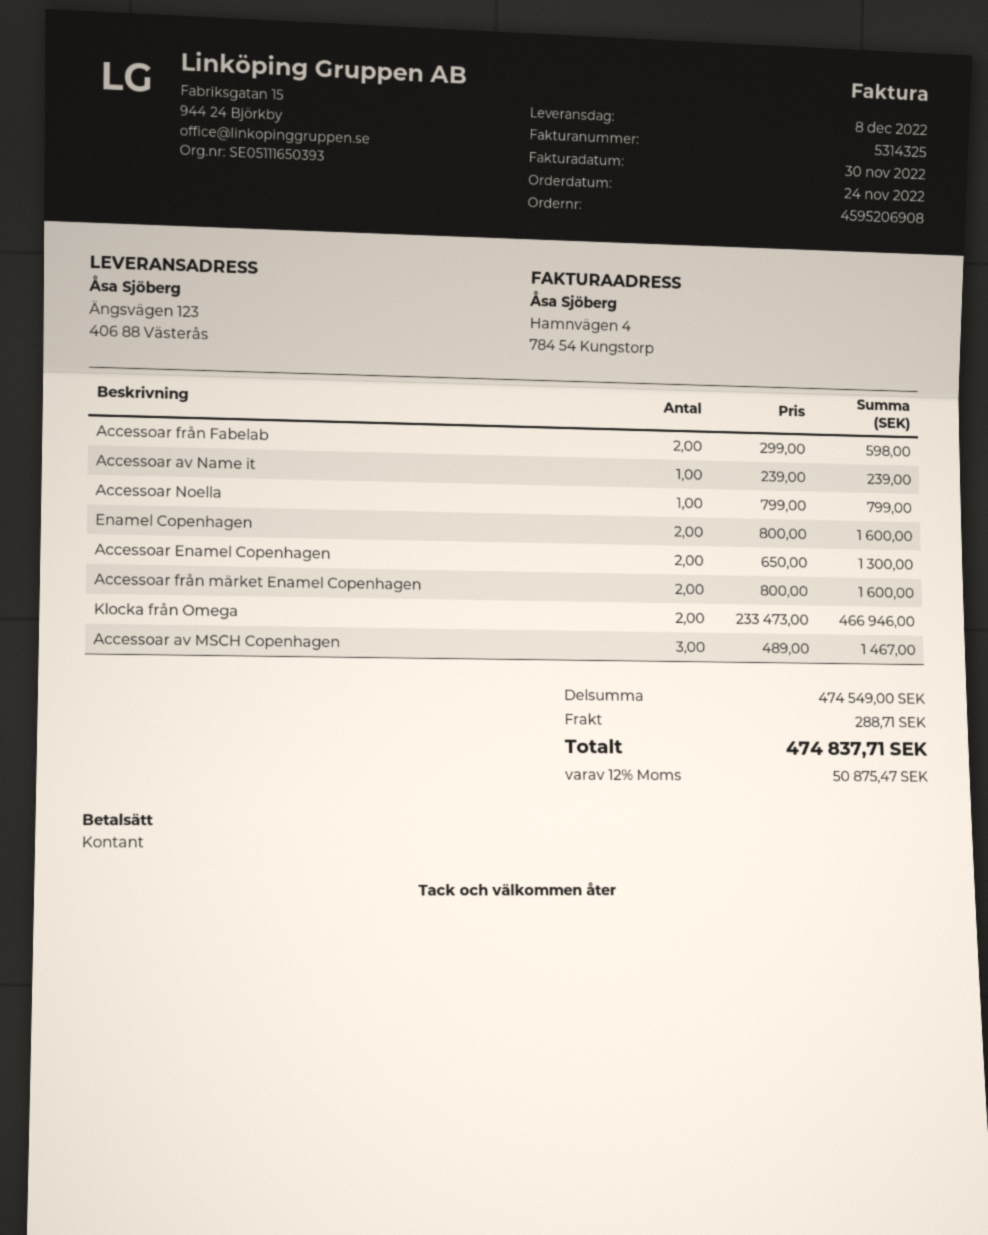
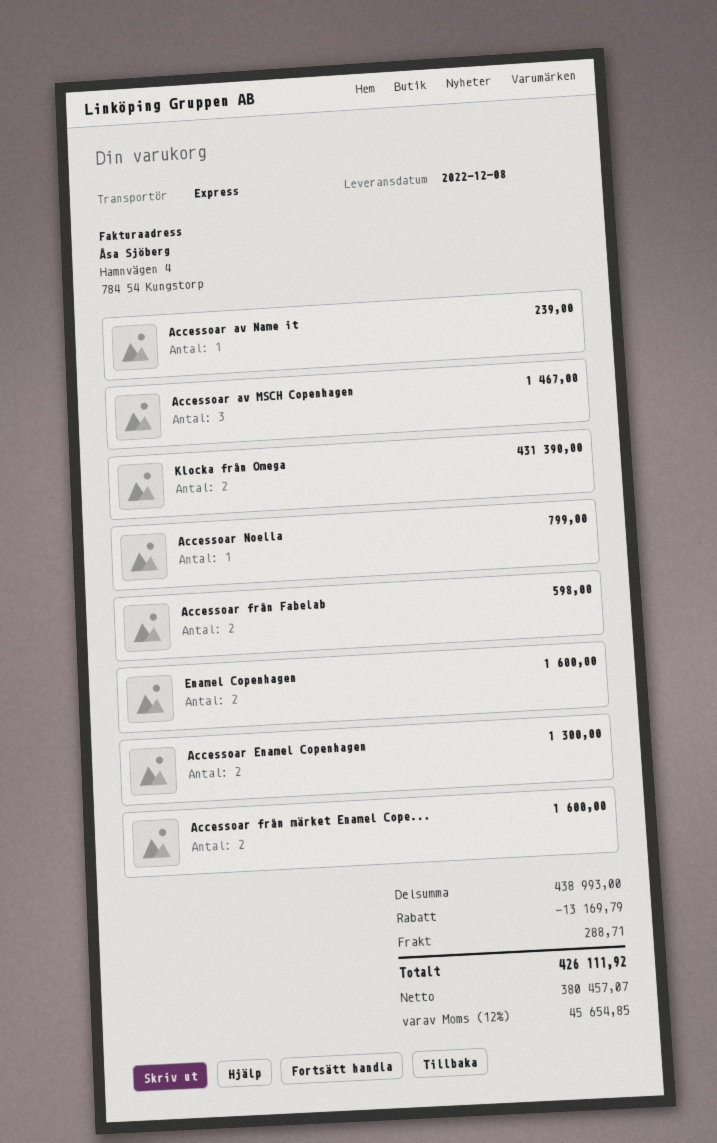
Klocka från Omega: 2 for 466946.00 -> 2 for 431390.00
subtotal: 474549.00 -> 438993.00
discount: none -> 13169.79
tax: 12% = 50875.47 -> 12% = 45654.85
total: 474837.71 -> 426111.92

